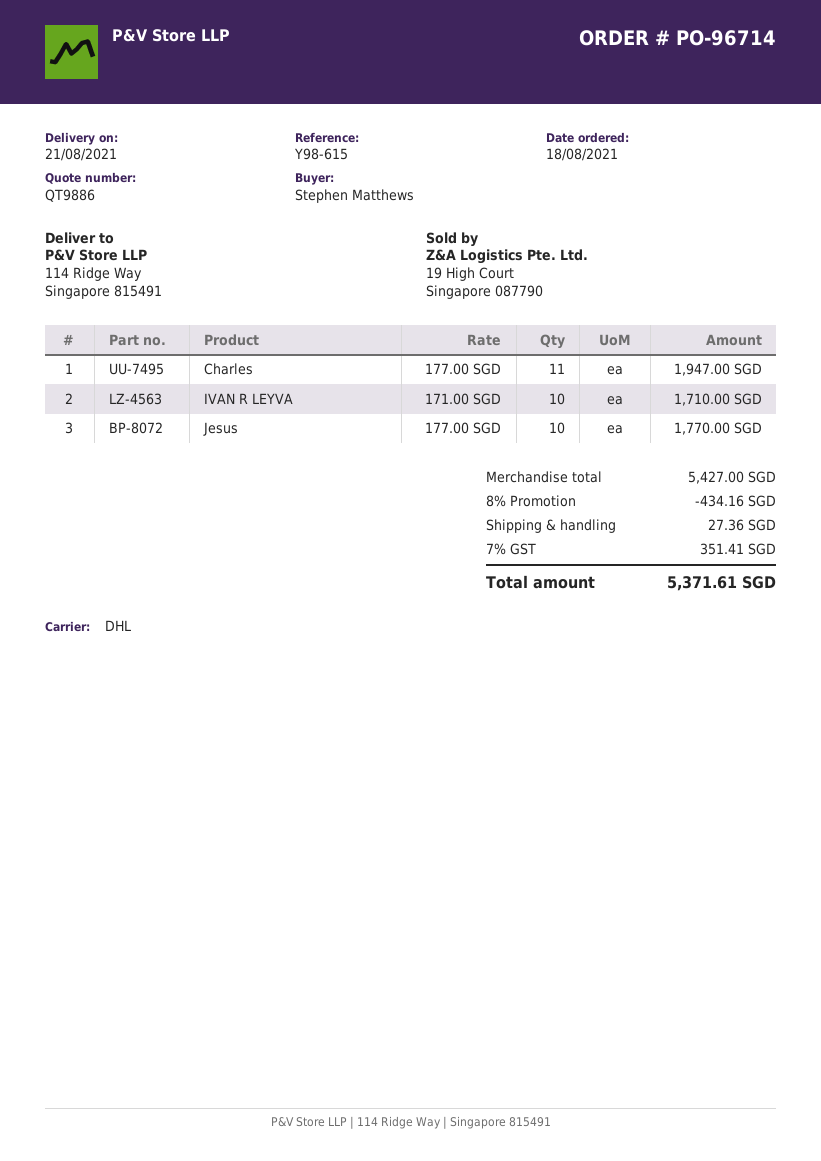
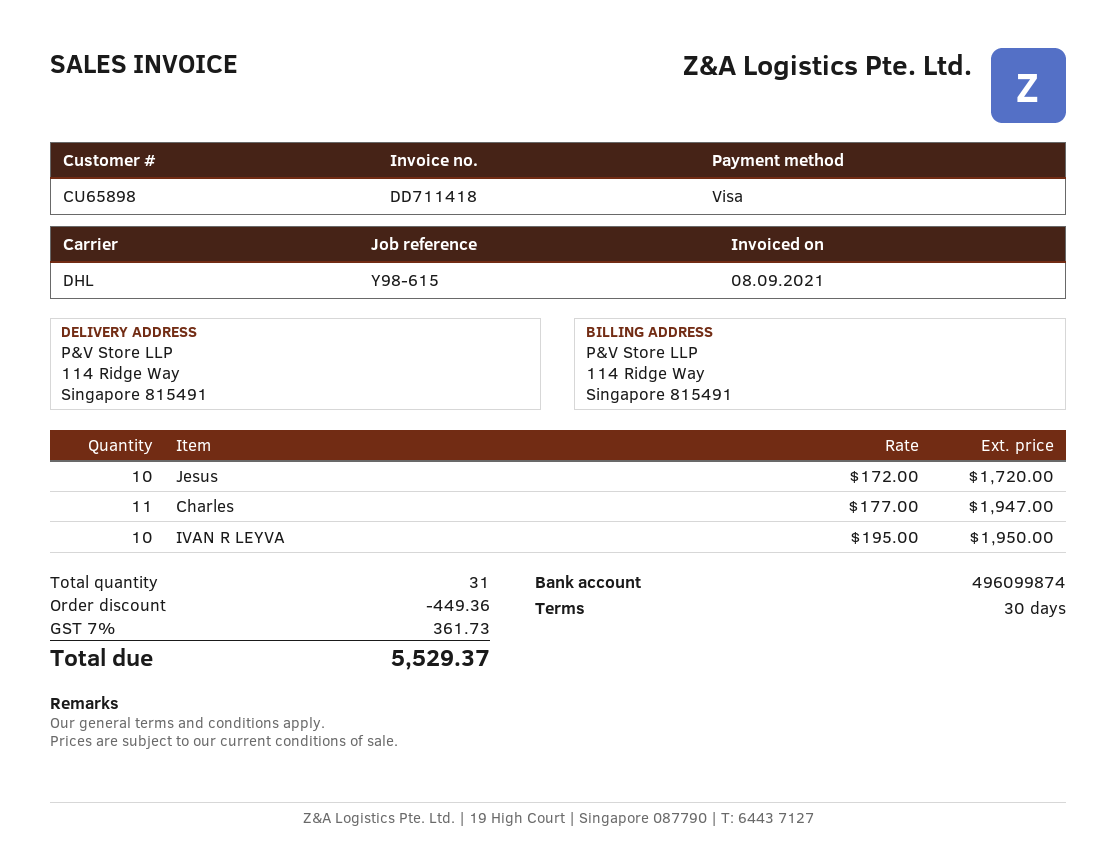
IVAN R LEYVA: 10 x 171.00 = 1710.00 -> 10 x 195.00 = 1950.00
Jesus: 10 x 177.00 = 1770.00 -> 10 x 172.00 = 1720.00
discount: 434.16 -> 449.36
shipping: 27.36 -> none
tax: 7% = 351.41 -> 7% = 361.73
total: 5371.61 -> 5529.37

